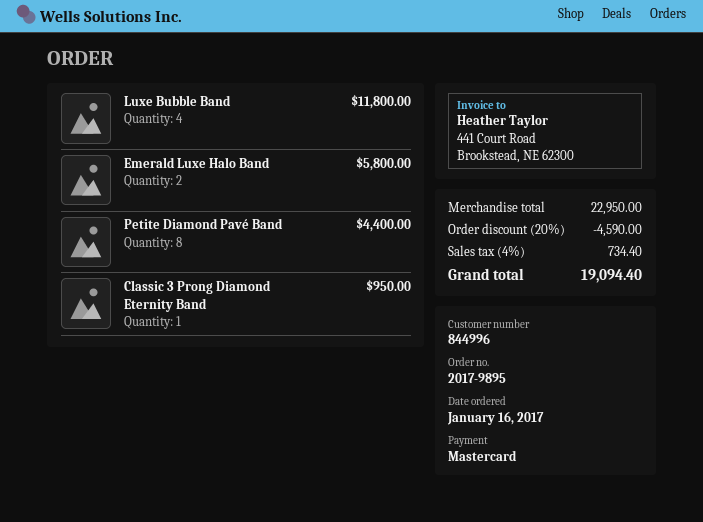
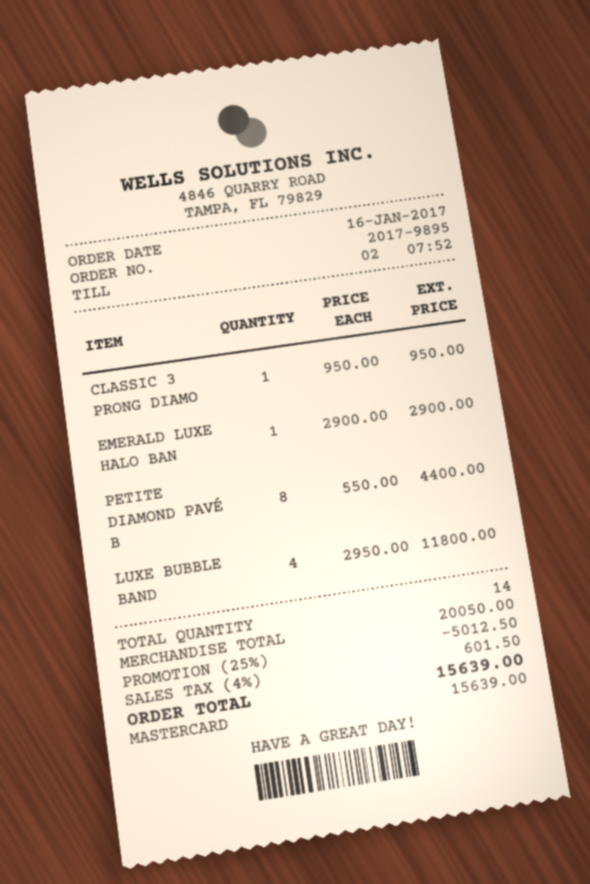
Emerald Luxe Halo Band: 2 for 5800.00 -> 1 for 2900.00
subtotal: 22950.00 -> 20050.00
discount: 20% = 4590.00 -> 25% = 5012.50
tax: 4% = 734.40 -> 4% = 601.50
total: 19094.40 -> 15639.00

